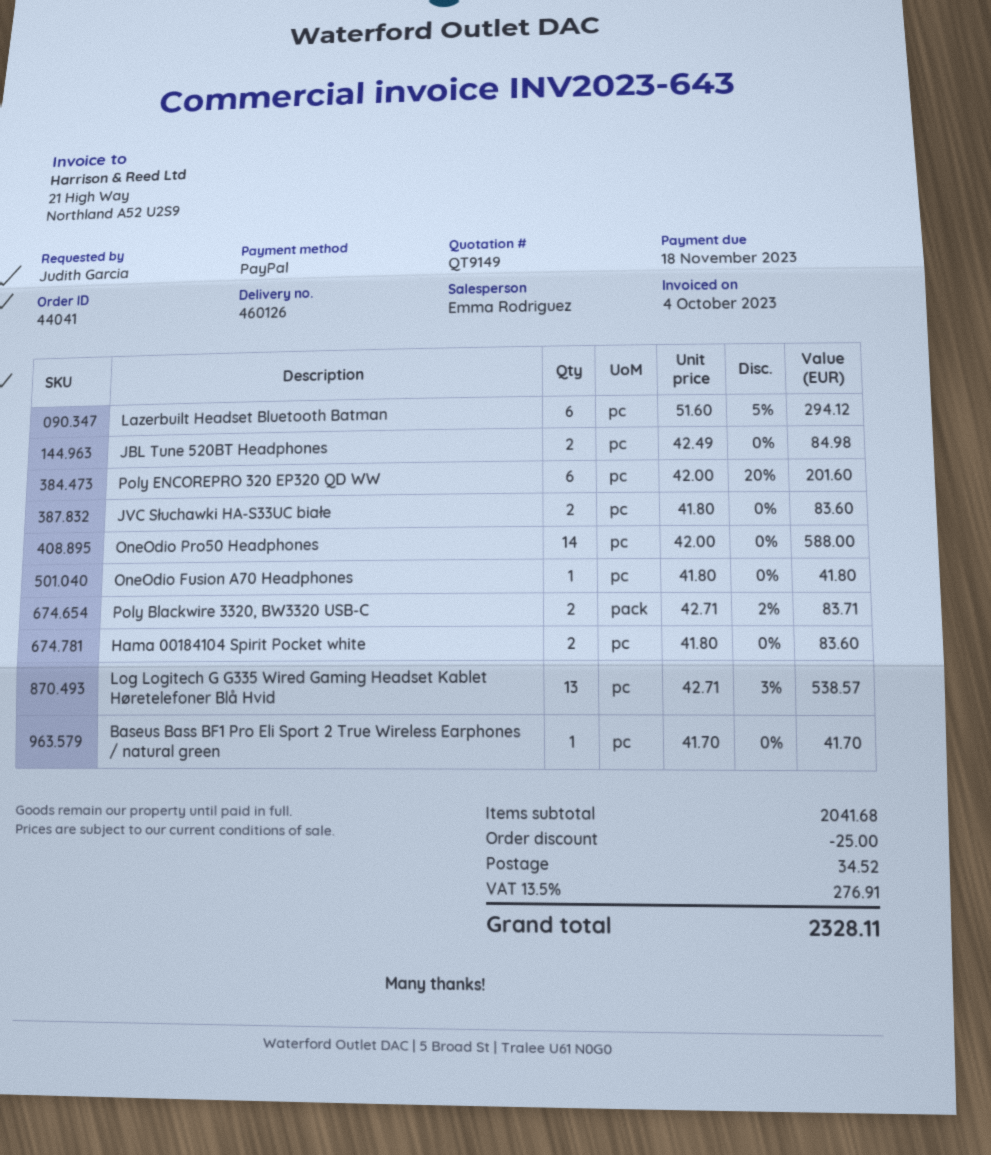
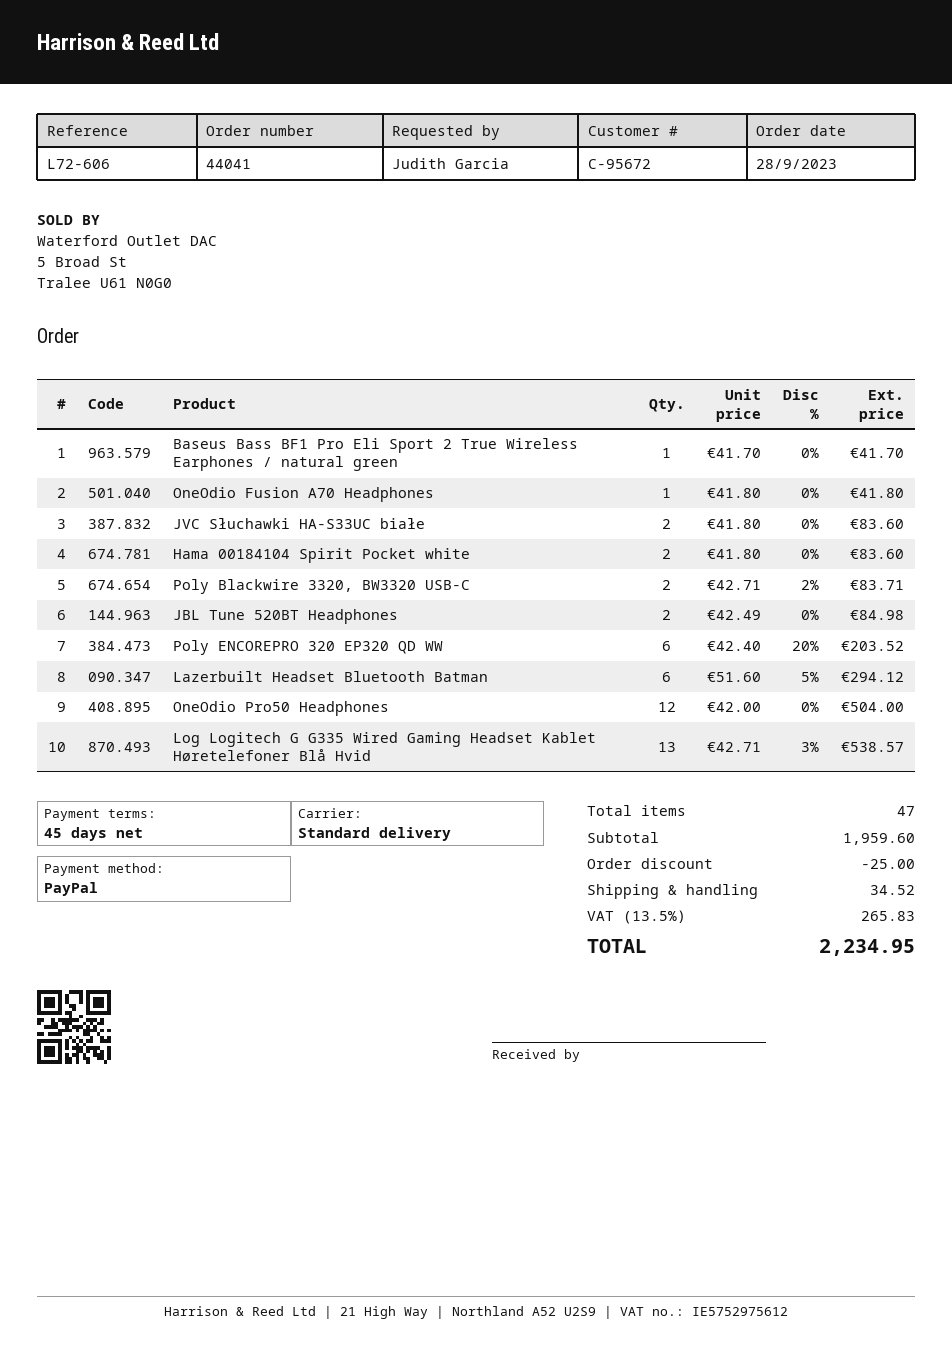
Poly ENCOREPRO 320 EP320 QD WW: 6 x 42.00 - 20% = 201.60 -> 6 x 42.40 - 20% = 203.52
OneOdio Pro50 Headphones: 14 x 42.00 = 588.00 -> 12 x 42.00 = 504.00
subtotal: 2041.68 -> 1959.60
tax: 13.5% = 276.91 -> 13.5% = 265.83
total: 2328.11 -> 2234.95

